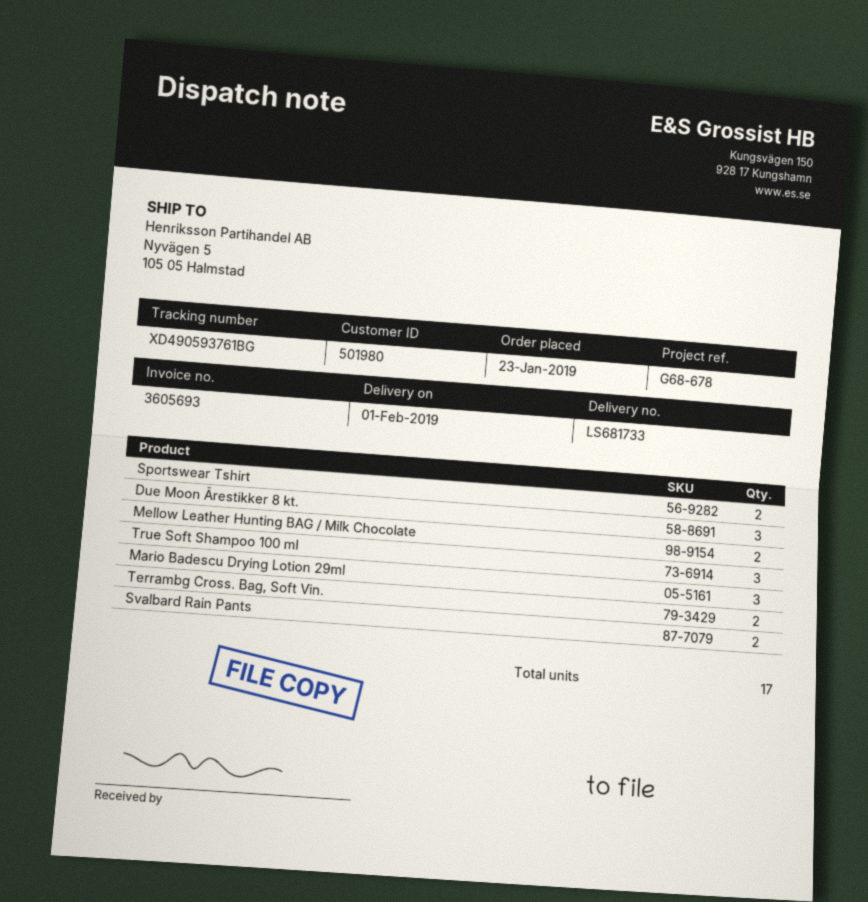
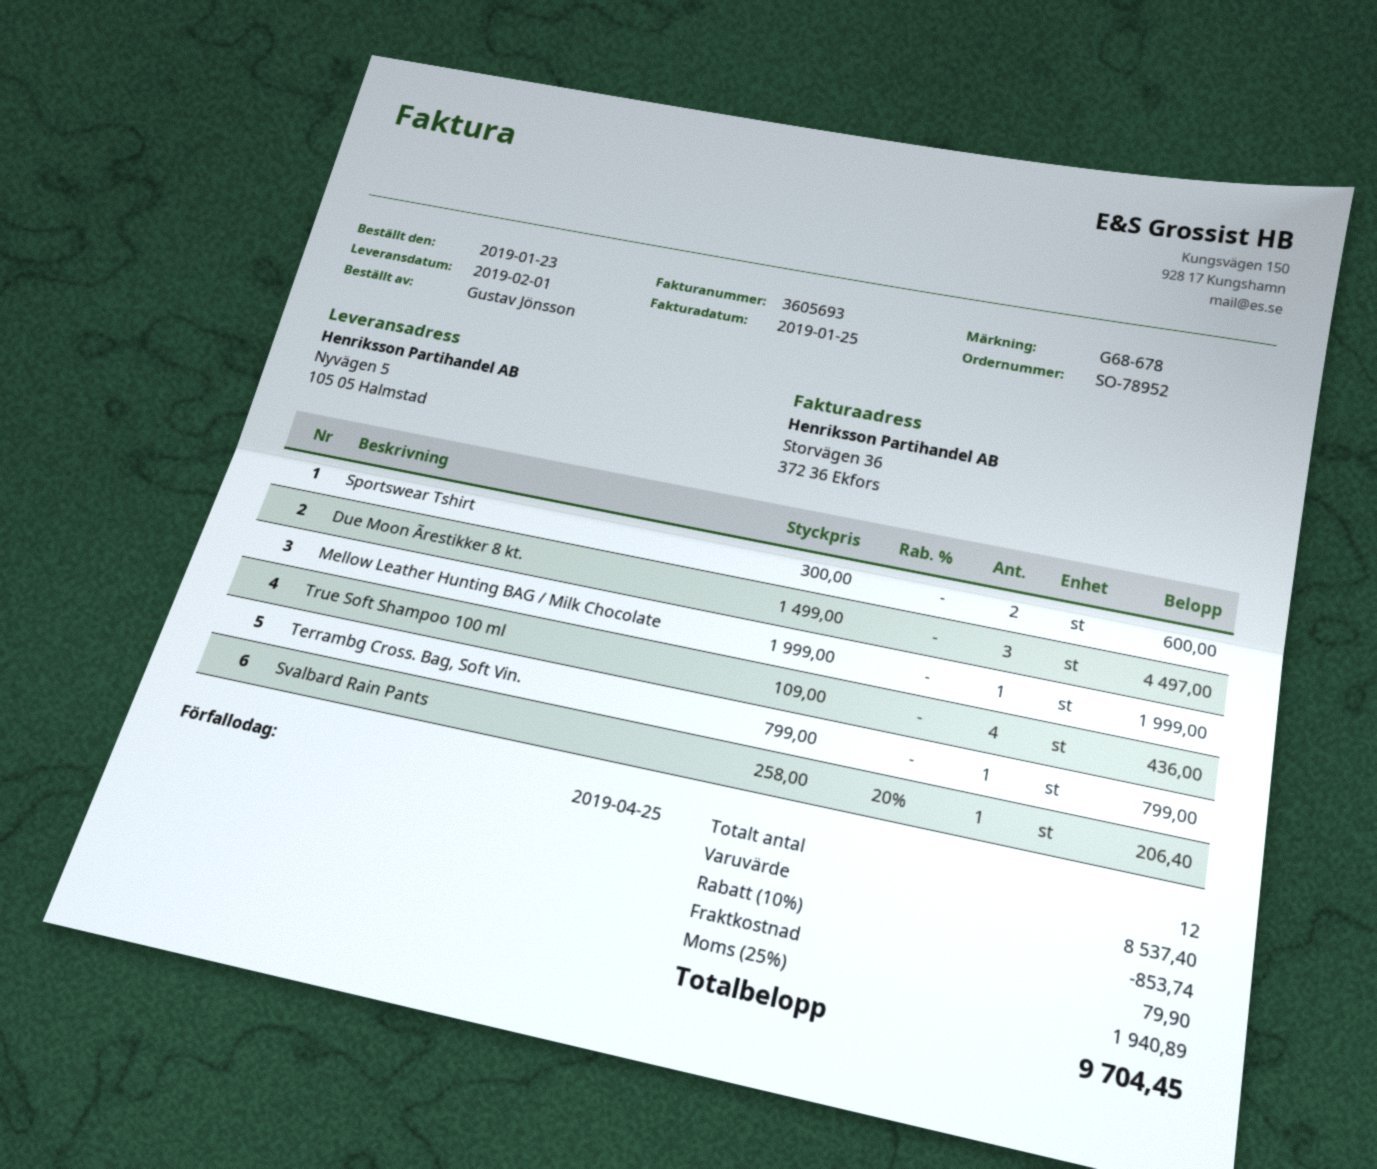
Mellow Leather Hunting BAG / Milk Chocolate: 2 -> 1
True Soft Shampoo 100 ml: 3 -> 4
Mario Badescu Drying Lotion 29ml: 3 -> none
Terrambg Cross. Bag, Soft Vin.: 2 -> 1
Svalbard Rain Pants: 2 -> 1
total quantity: 17 -> 12

